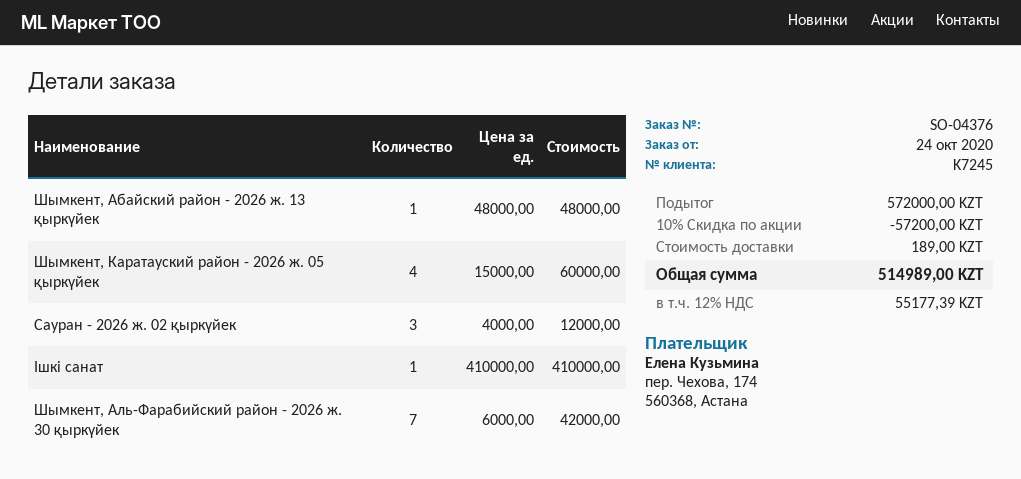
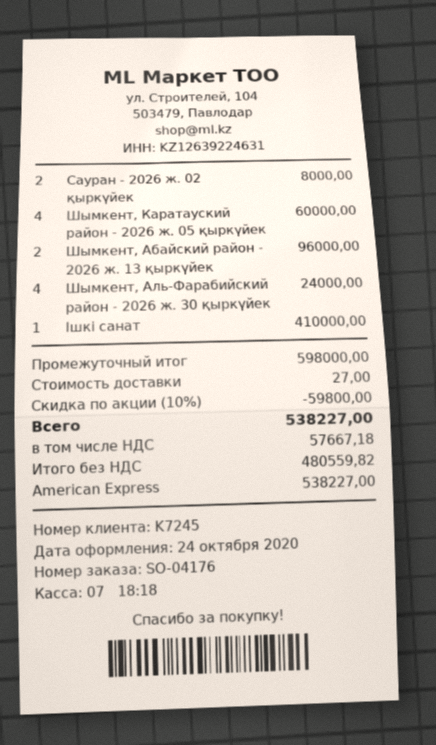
order number: SO-04376 -> SO-04176
Шымкент, Абайский район - 2026 ж. 13 қыркүйек: 1 for 48000.00 -> 2 for 96000.00
Сауран - 2026 ж. 02 қыркүйек: 3 for 12000.00 -> 2 for 8000.00
Шымкент, Аль-Фарабийский район - 2026 ж. 30 қыркүйек: 7 for 42000.00 -> 4 for 24000.00
subtotal: 572000.00 -> 598000.00
discount: 10% = 57200.00 -> 10% = 59800.00
shipping: 189.00 -> 27.00
tax: 55177.39 -> 57667.18
total: 514989.00 -> 538227.00

